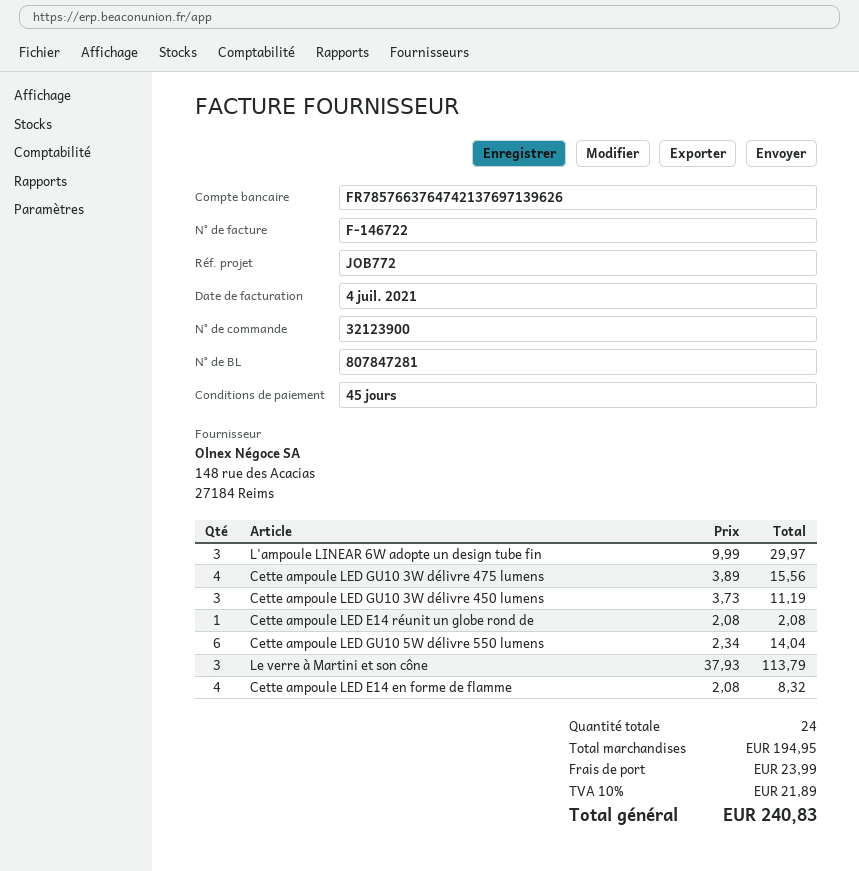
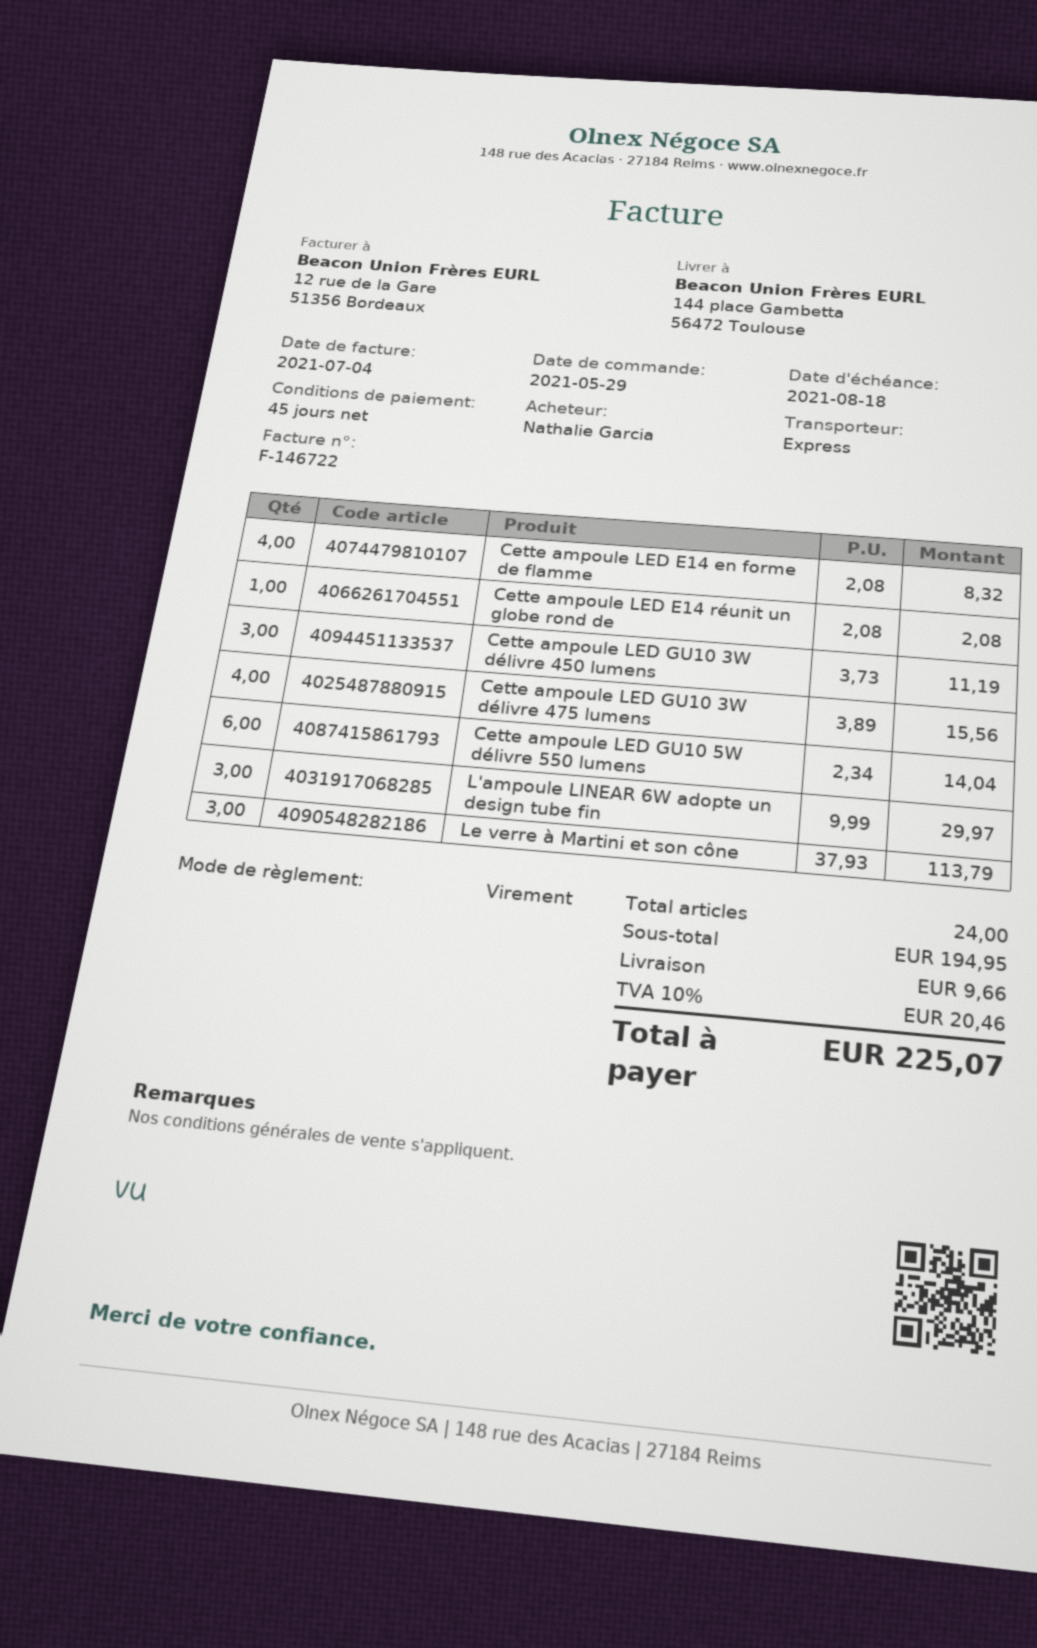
shipping: 23.99 -> 9.66
tax: 10% = 21.89 -> 10% = 20.46
total: 240.83 -> 225.07

